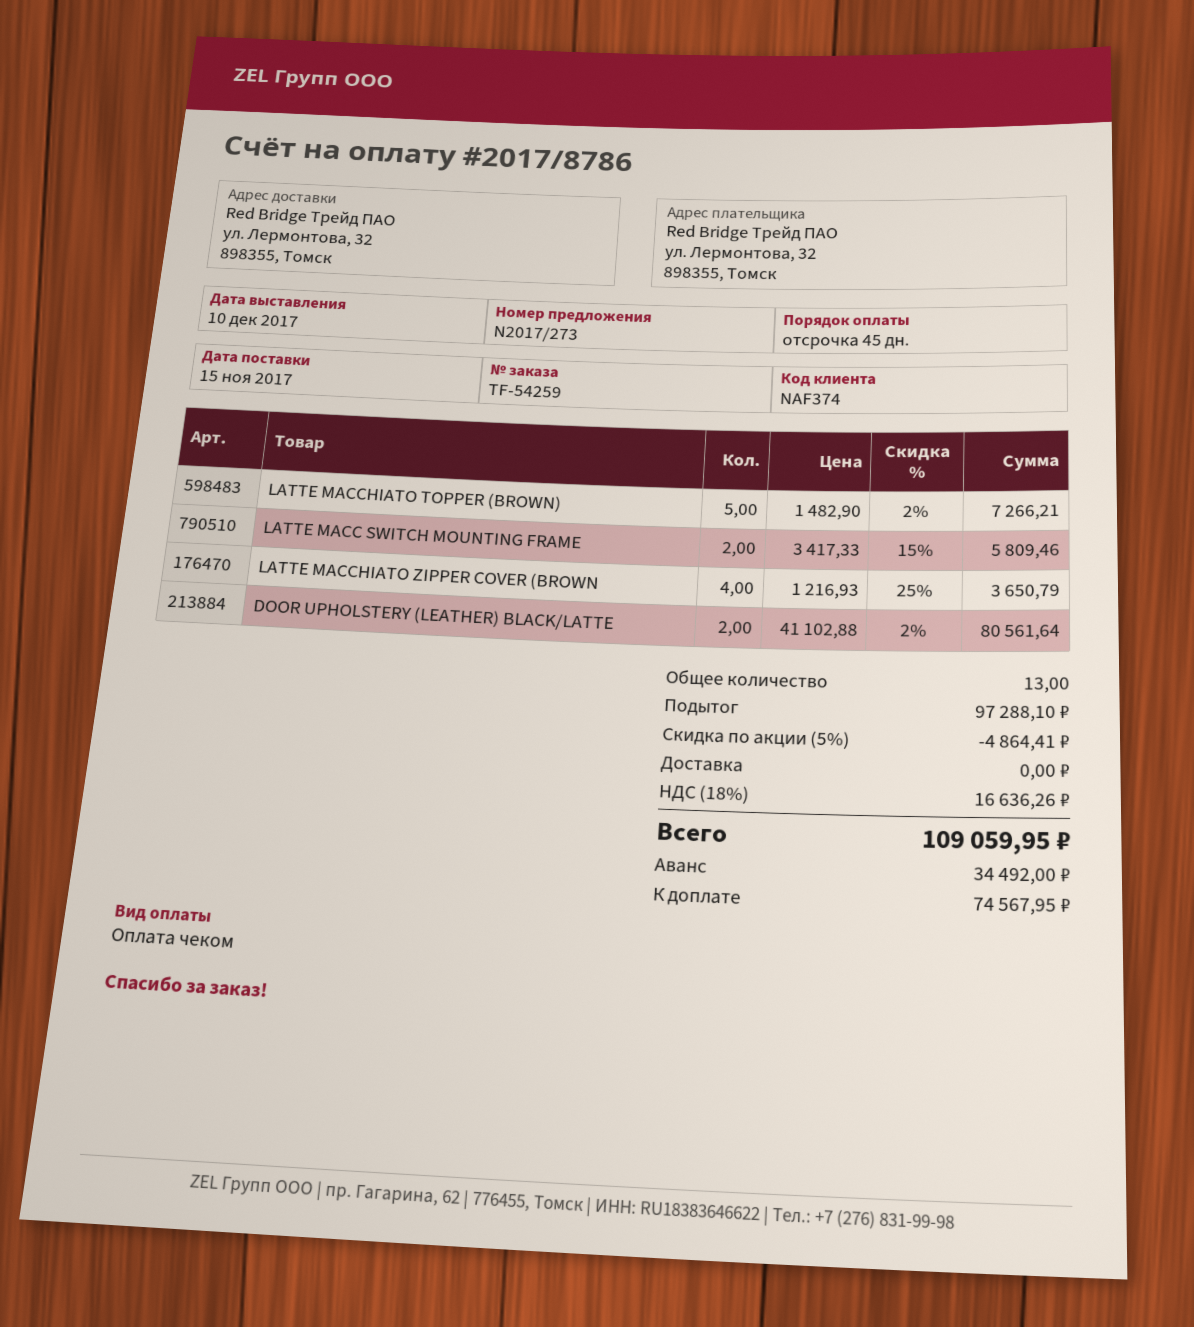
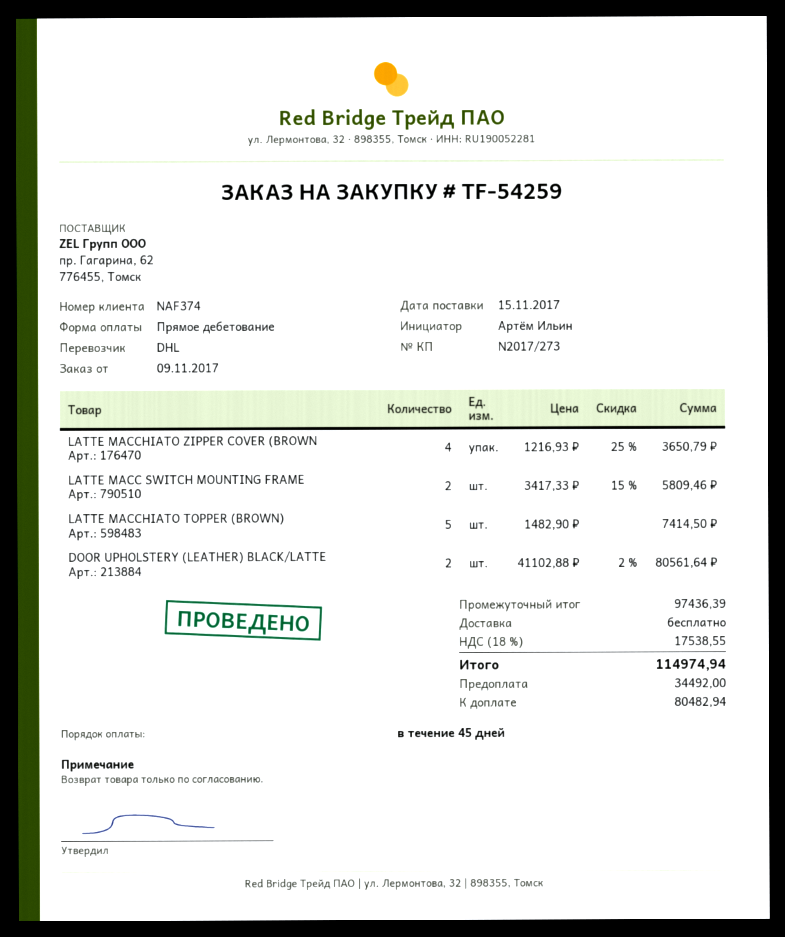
payment method: cheque -> direct debit
LATTE MACCHIATO TOPPER (BROWN): 5 x 1482.90 - 2% = 7266.21 -> 5 x 1482.90 = 7414.50
subtotal: 97288.10 -> 97436.39
discount: 5% = 4864.41 -> none
tax: 18% = 16636.26 -> 18% = 17538.55
total: 109059.95 -> 114974.94
balance: 74567.95 -> 80482.94

